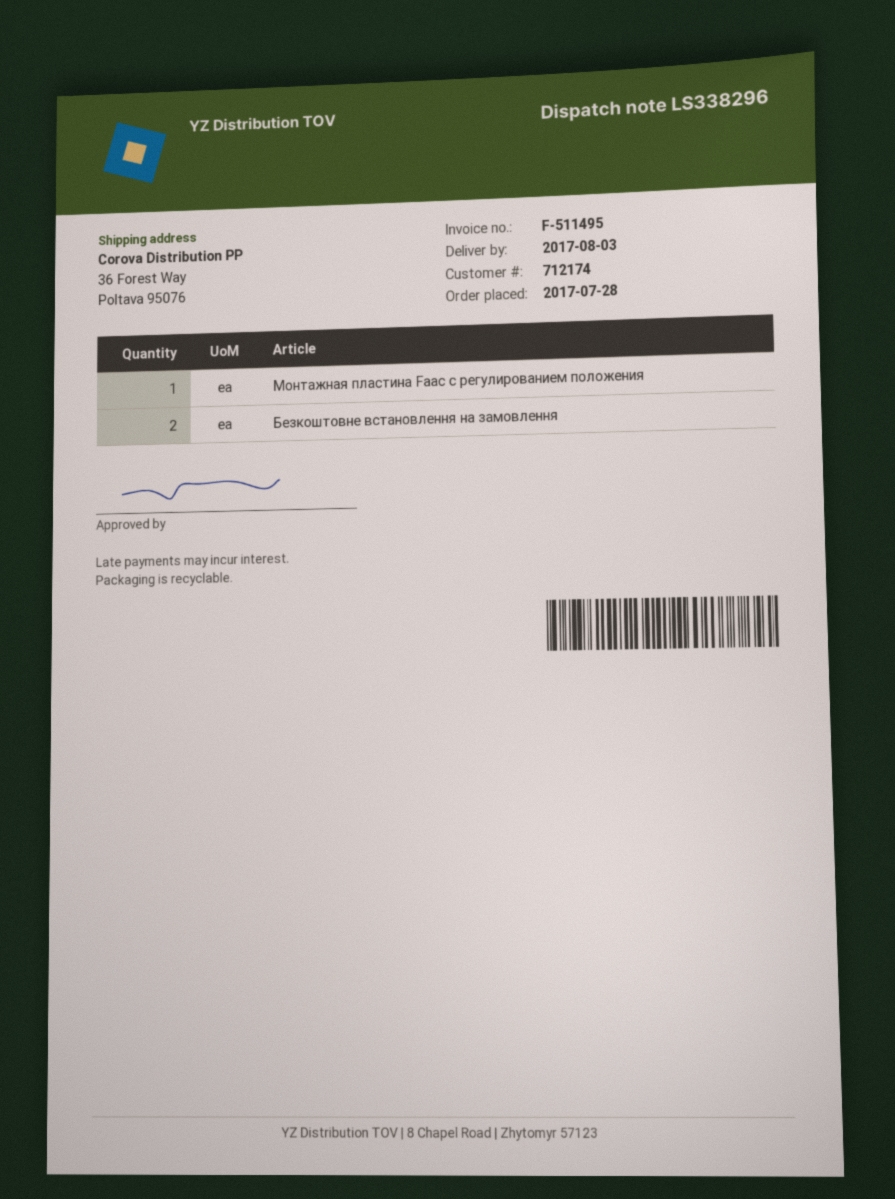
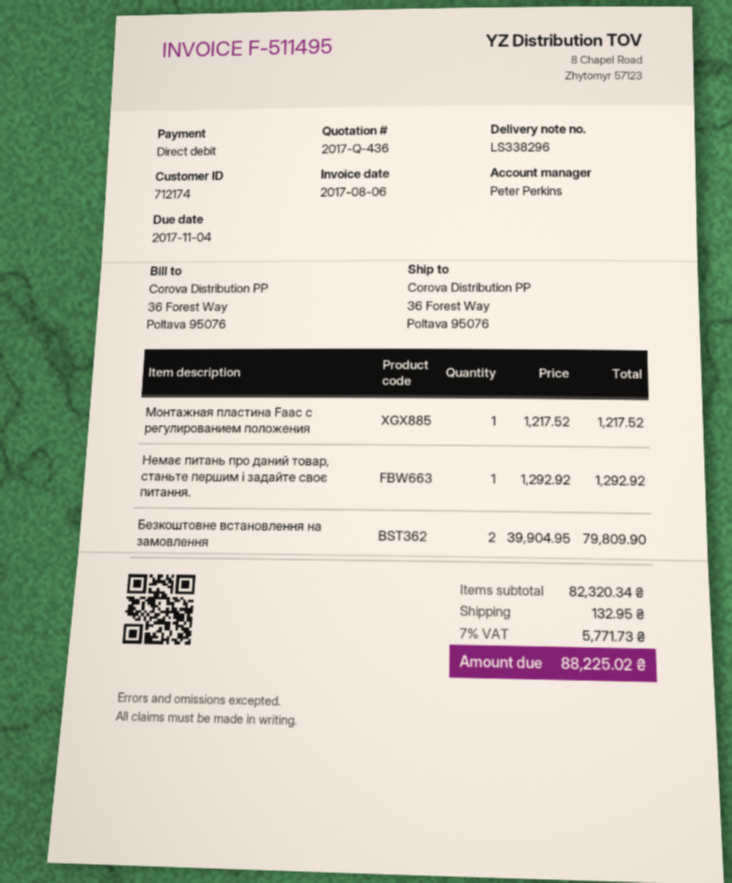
Немає питань про даний товар, станьте першим і задайте своє питання.: none -> 1

